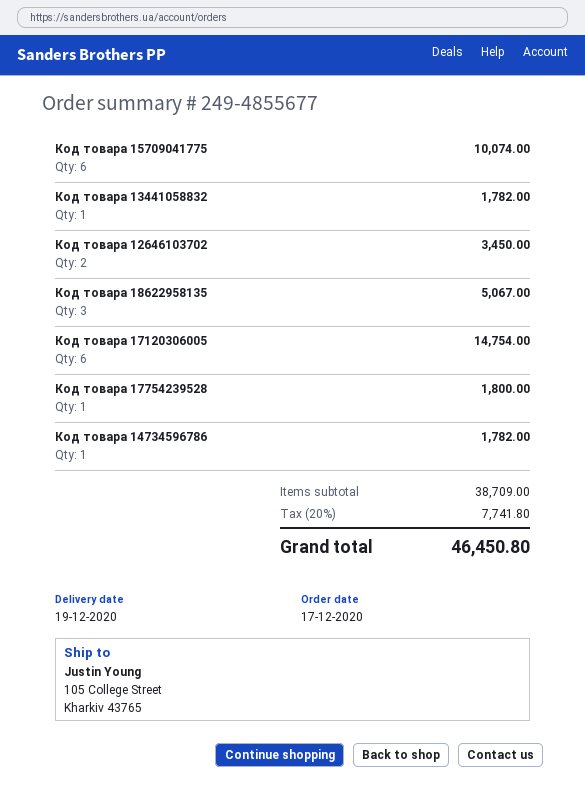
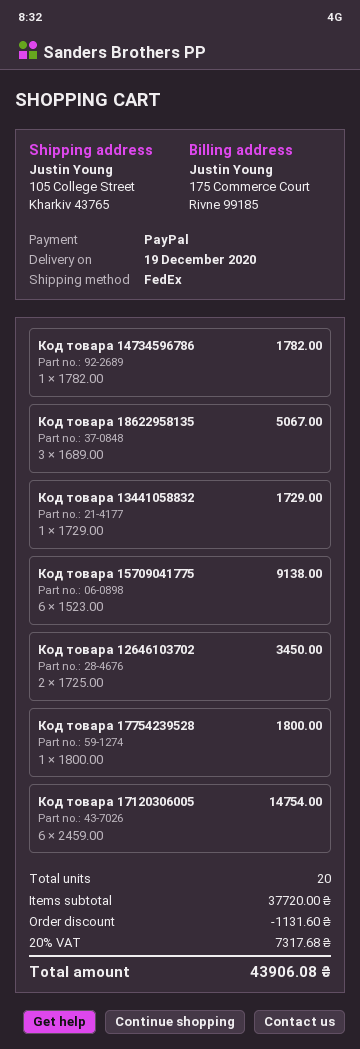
Код товара 15709041775: 6 for 10074.00 -> 6 for 9138.00
Код товара 13441058832: 1 for 1782.00 -> 1 for 1729.00
subtotal: 38709.00 -> 37720.00
discount: none -> 1131.60
tax: 20% = 7741.80 -> 20% = 7317.68
total: 46450.80 -> 43906.08

